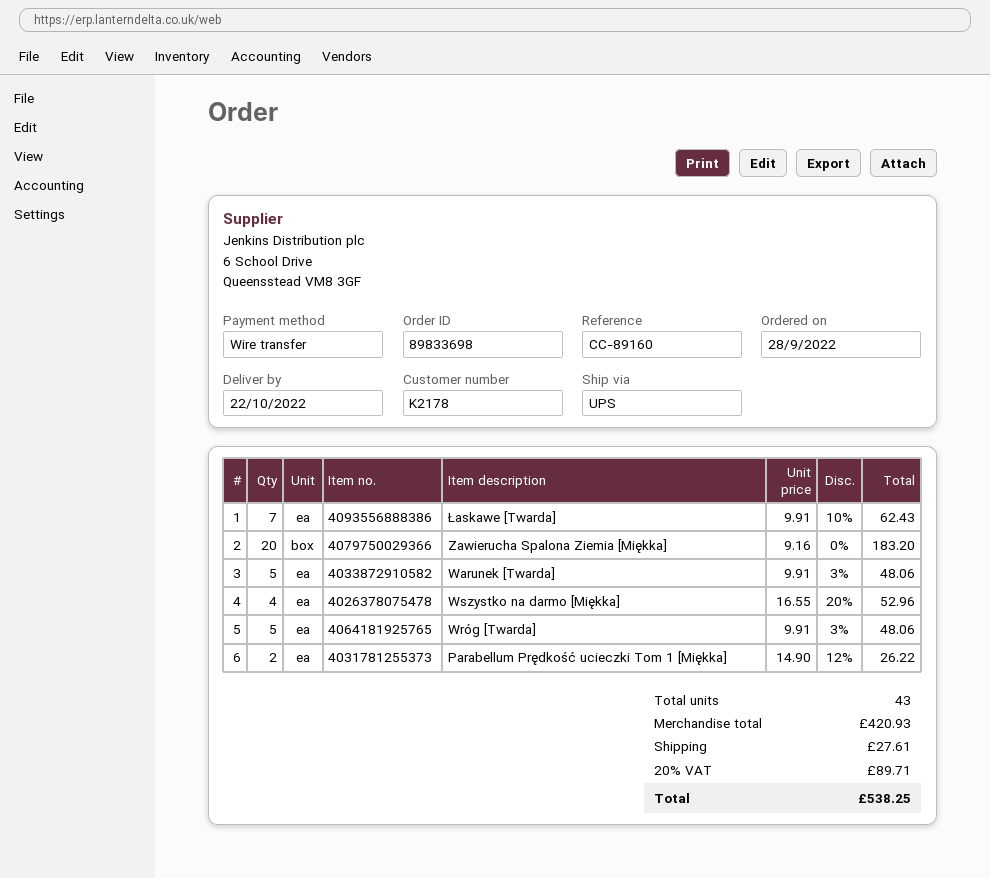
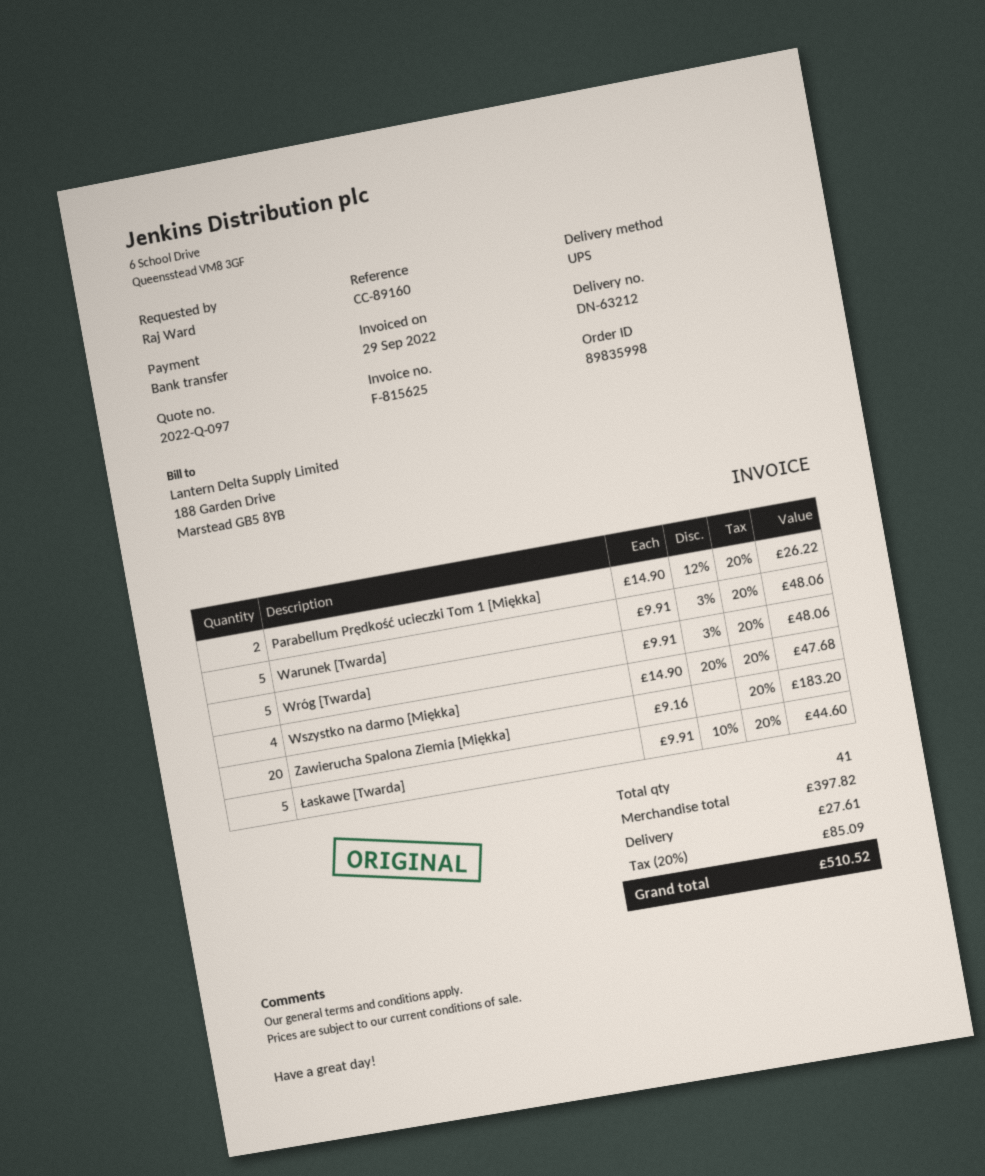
order number: 89833698 -> 89835998
Łaskawe [Twarda]: 7 x 9.91 - 10% = 62.43 -> 5 x 9.91 - 10% = 44.60
Wszystko na darmo [Miękka]: 4 x 16.55 - 20% = 52.96 -> 4 x 14.90 - 20% = 47.68
total quantity: 43 -> 41
subtotal: 420.93 -> 397.82
tax: 20% = 89.71 -> 20% = 85.09
total: 538.25 -> 510.52

